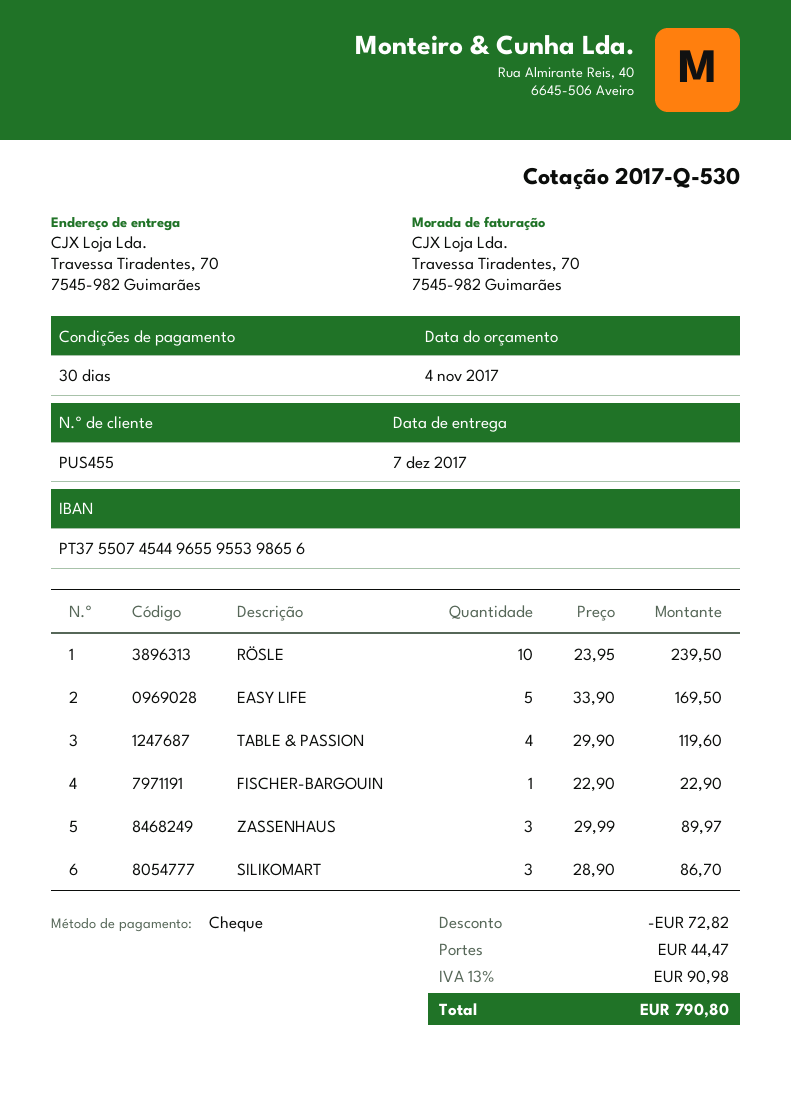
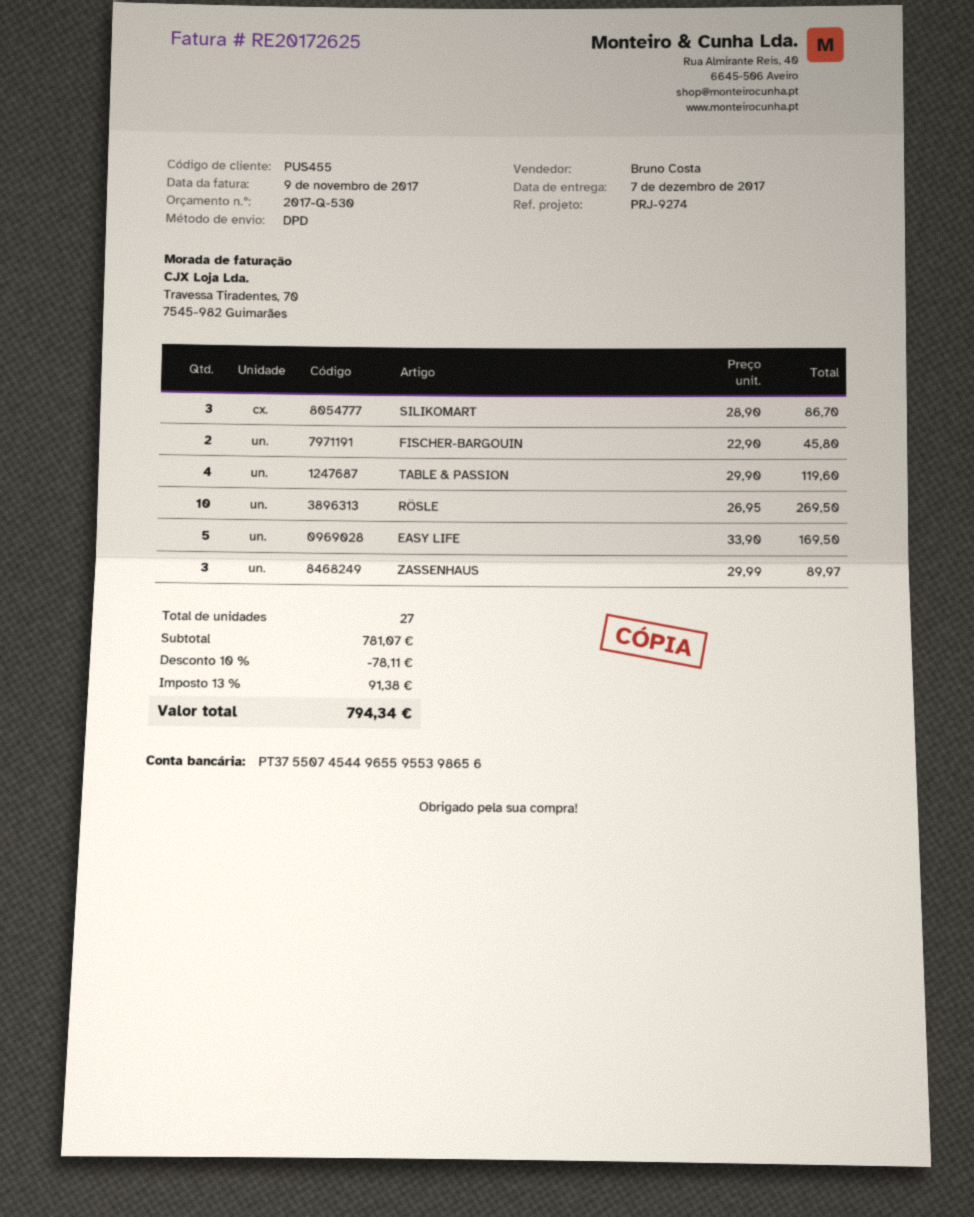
RÖSLE: 10 x 23.95 = 239.50 -> 10 x 26.95 = 269.50
FISCHER-BARGOUIN: 1 x 22.90 = 22.90 -> 2 x 22.90 = 45.80
discount: 72.82 -> 78.11
shipping: 44.47 -> none
tax: 13% = 90.98 -> 13% = 91.38
total: 790.80 -> 794.34

